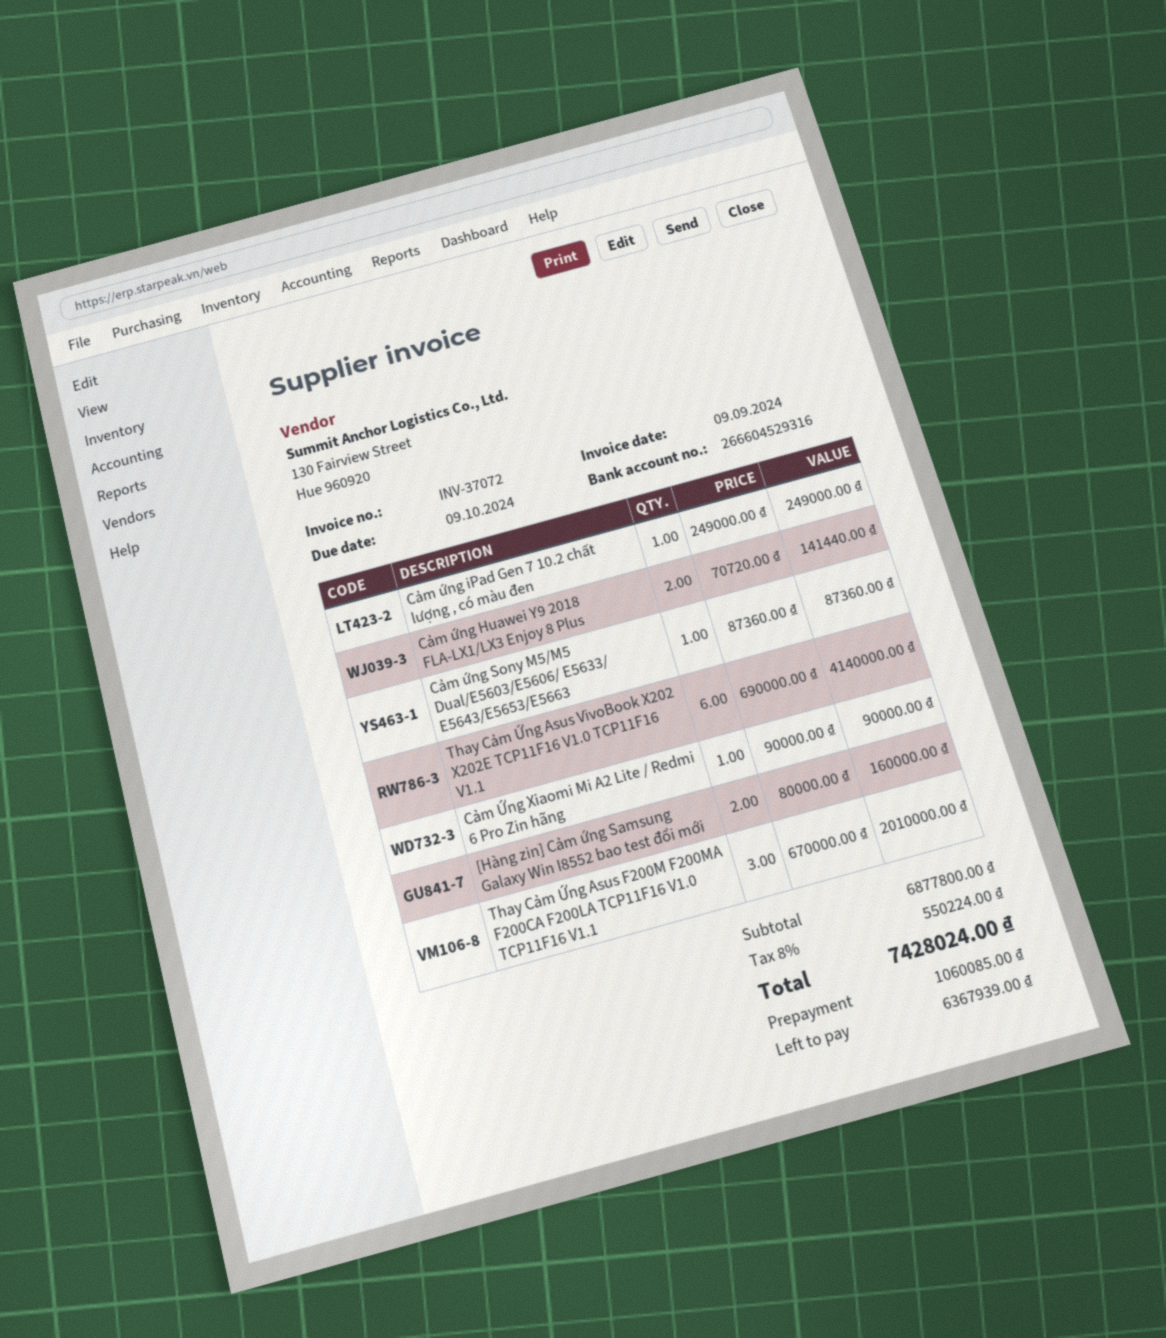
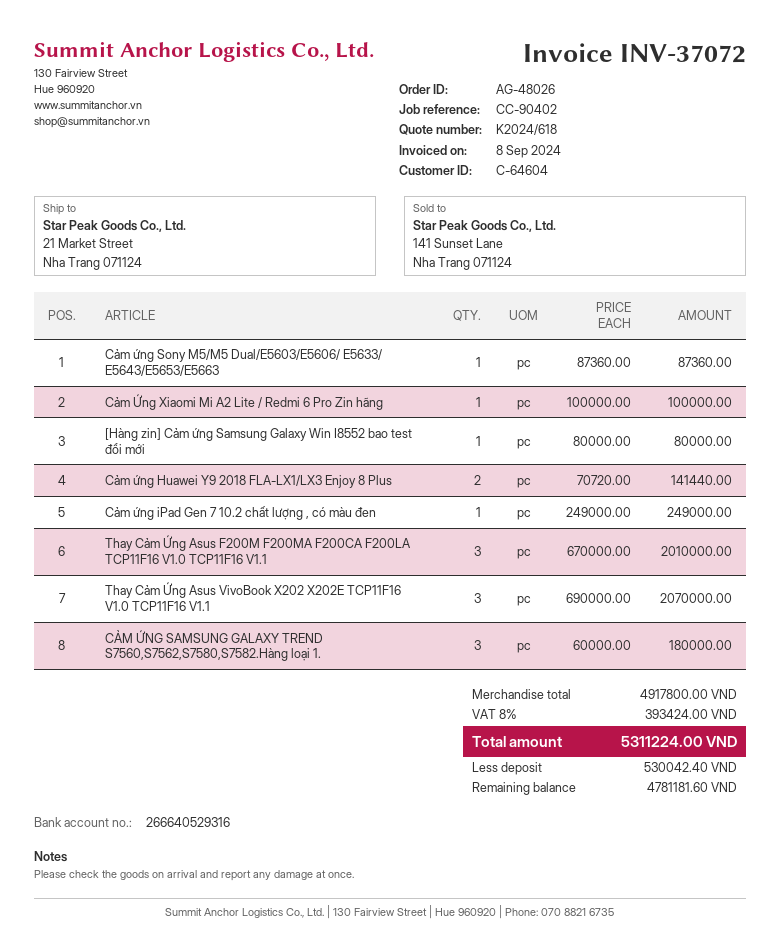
invoice date: 2024-09-09 -> 2024-09-08
bank account: 266604529316 -> 266640529316
Thay Cảm Ứng Asus VivoBook X202 X202E TCP11F16 V1.0 TCP11F16 V1.1: 6 x 690000.00 = 4140000.00 -> 3 x 690000.00 = 2070000.00
Cảm Ứng Xiaomi Mi A2 Lite / Redmi 6 Pro Zin hãng: 1 x 90000.00 = 90000.00 -> 1 x 100000.00 = 100000.00
[Hàng zin] Cảm ứng Samsung Galaxy Win I8552 bao test đổi mới: 2 x 80000.00 = 160000.00 -> 1 x 80000.00 = 80000.00
CẢM ỨNG SAMSUNG GALAXY TREND S7560,S7562,S7580,S7582.Hàng loại 1.: none -> 3 x 60000.00 = 180000.00
subtotal: 6877800.00 -> 4917800.00
tax: 8% = 550224.00 -> 8% = 393424.00
total: 7428024.00 -> 5311224.00
deposit: 1060085.00 -> 530042.40
balance: 6367939.00 -> 4781181.60

